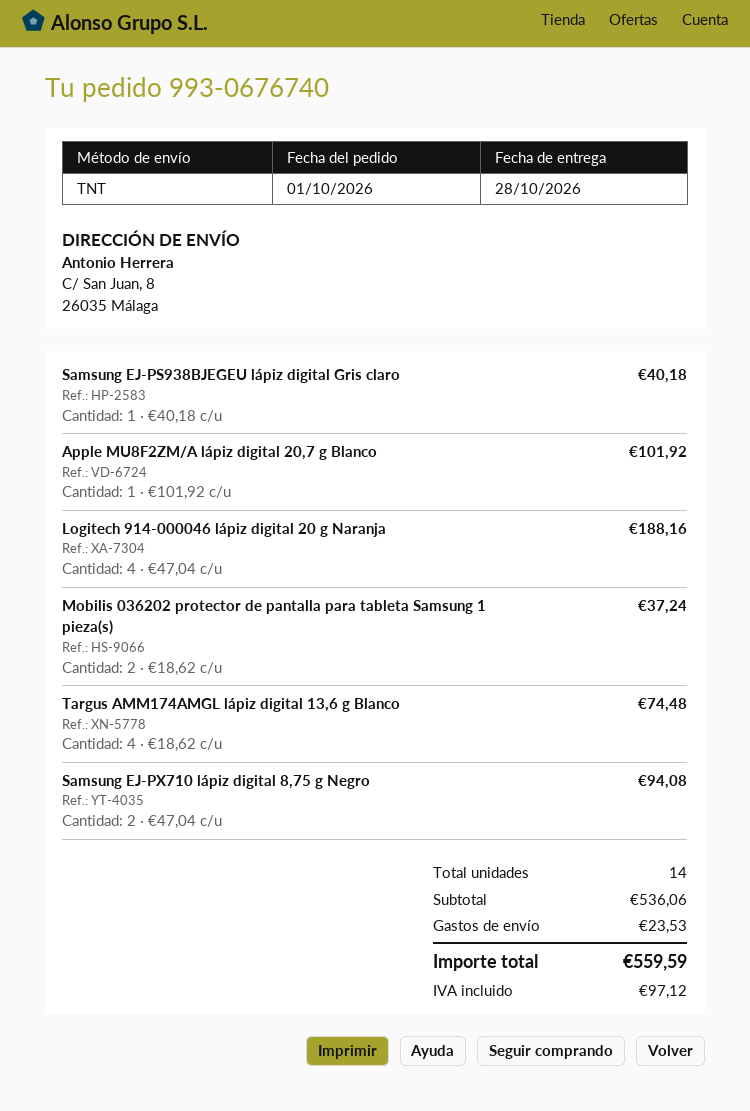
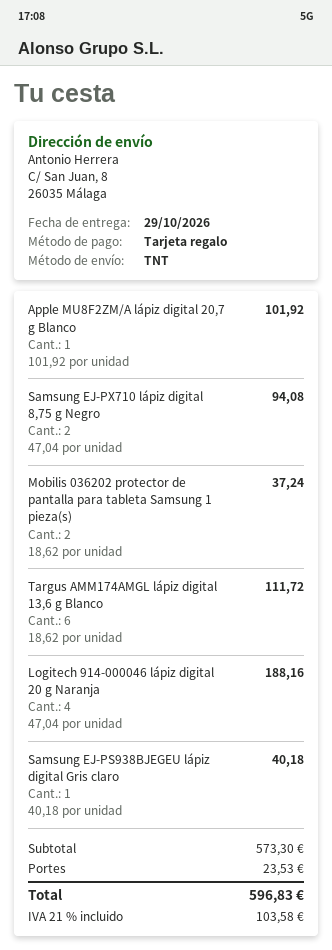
delivery date: 2026-10-28 -> 2026-10-29
Targus AMM174AMGL lápiz digital 13,6 g Blanco: 4 x 18.62 = 74.48 -> 6 x 18.62 = 111.72
subtotal: 536.06 -> 573.30
tax: 97.12 -> 103.58
total: 559.59 -> 596.83

